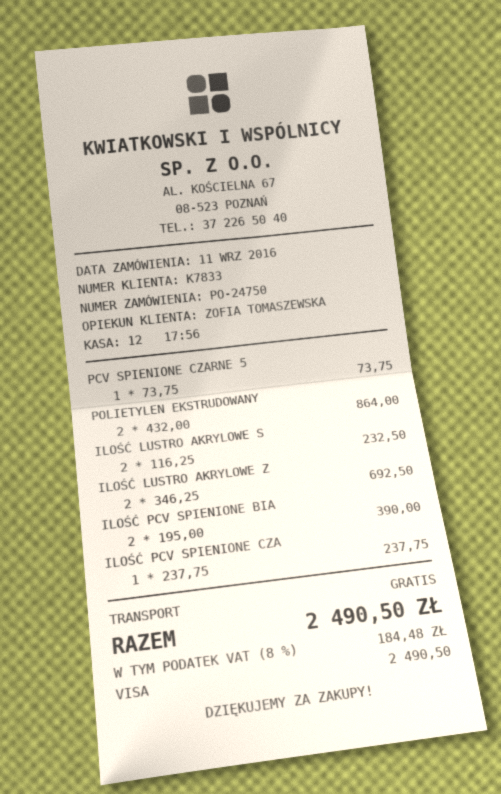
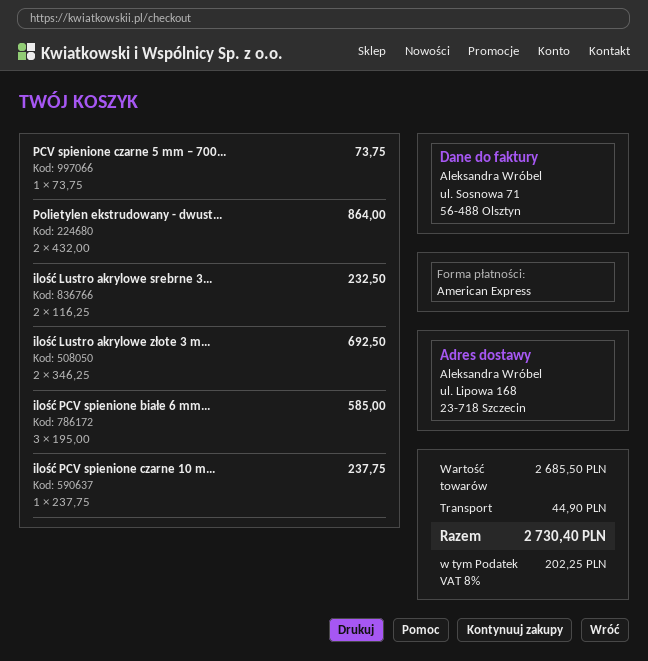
payment method: Visa -> American Express
ILOŚĆ PCV SPIENIONE BIA: 2 x 195.00 = 390.00 -> 3 x 195.00 = 585.00
shipping: 0.00 -> 44.90
tax: 8% = 184.48 -> 8% = 202.25
total: 2490.50 -> 2730.40

